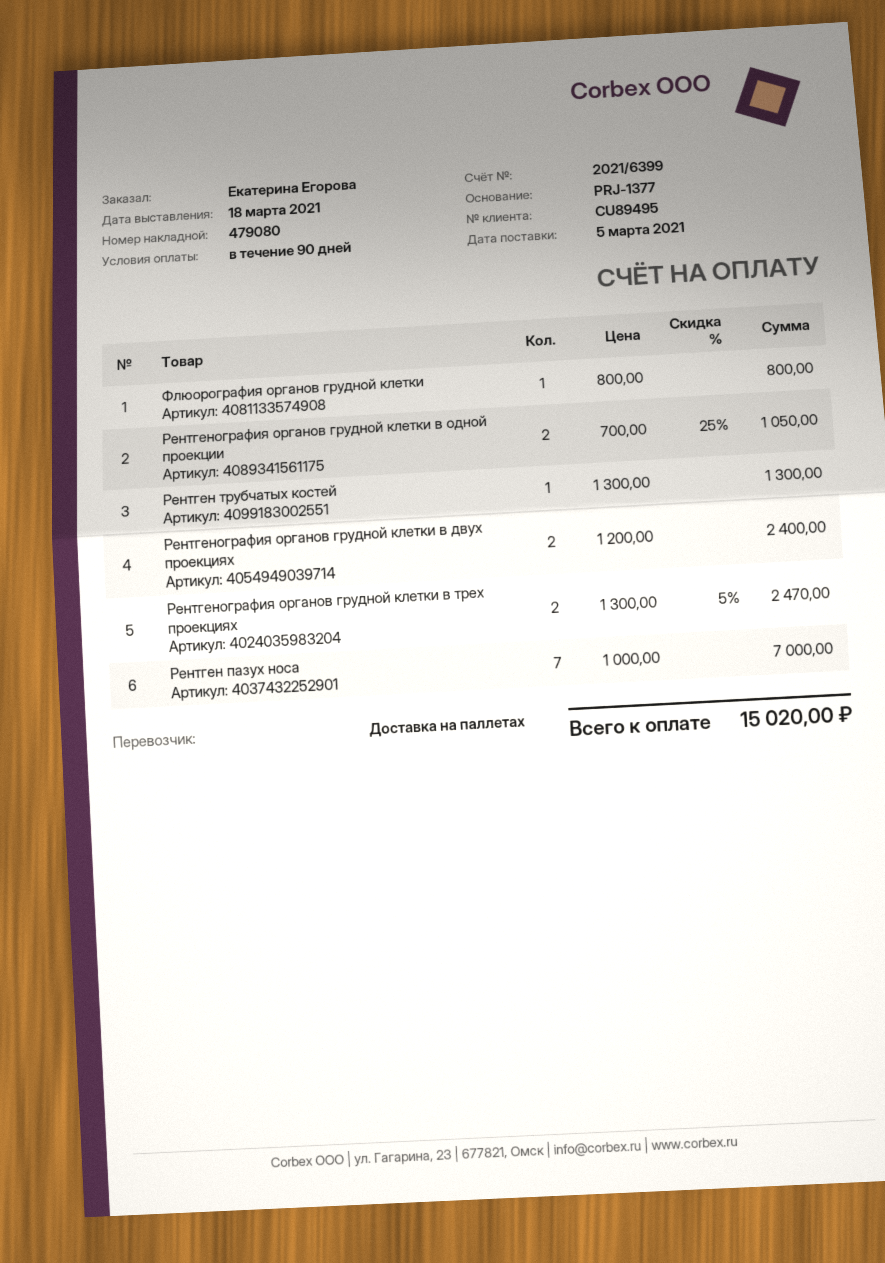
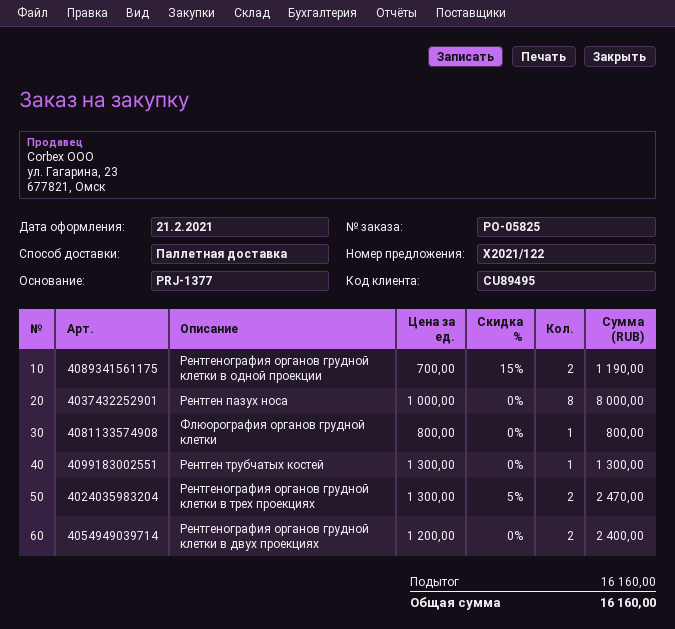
Рентгенография органов грудной клетки в одной проекции: 2 x 700.00 - 25% = 1050.00 -> 2 x 700.00 - 15% = 1190.00
Рентген пазух носа: 7 x 1000.00 = 7000.00 -> 8 x 1000.00 = 8000.00
total: 15020.00 -> 16160.00

